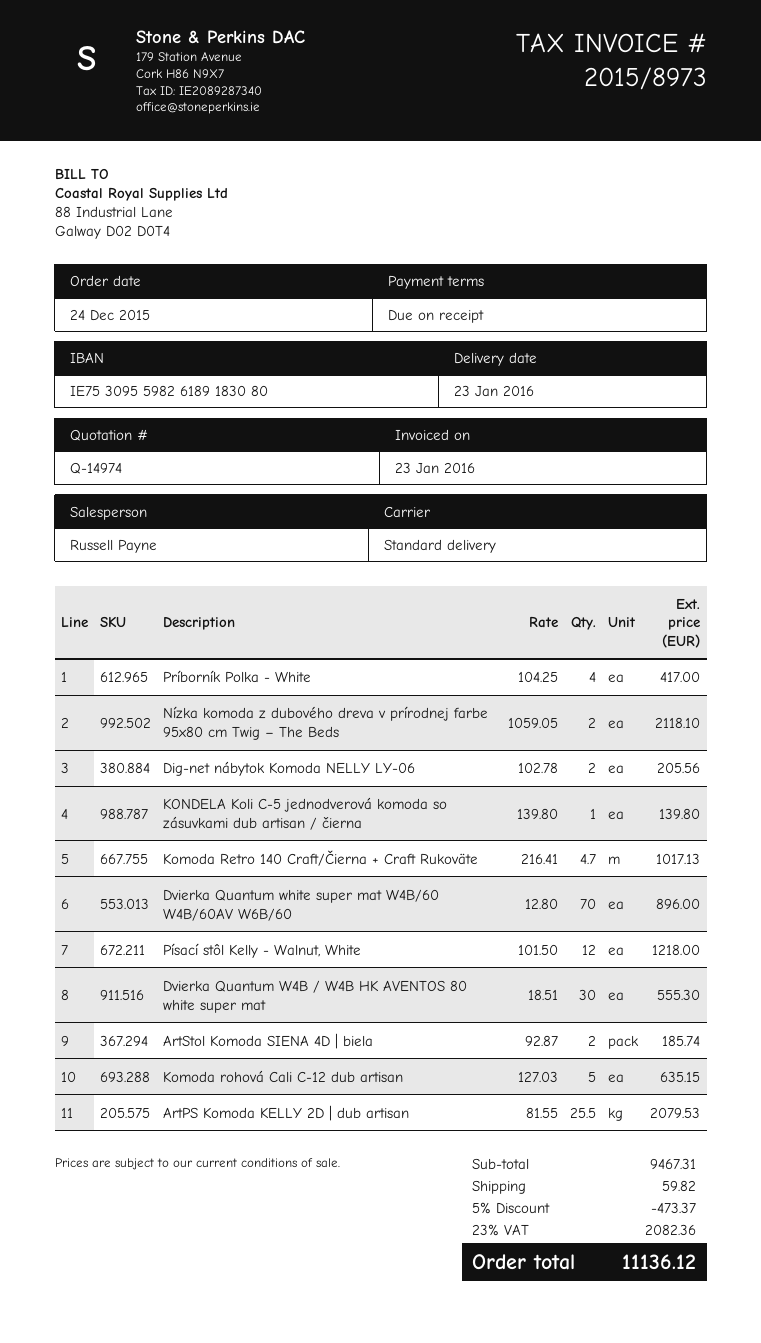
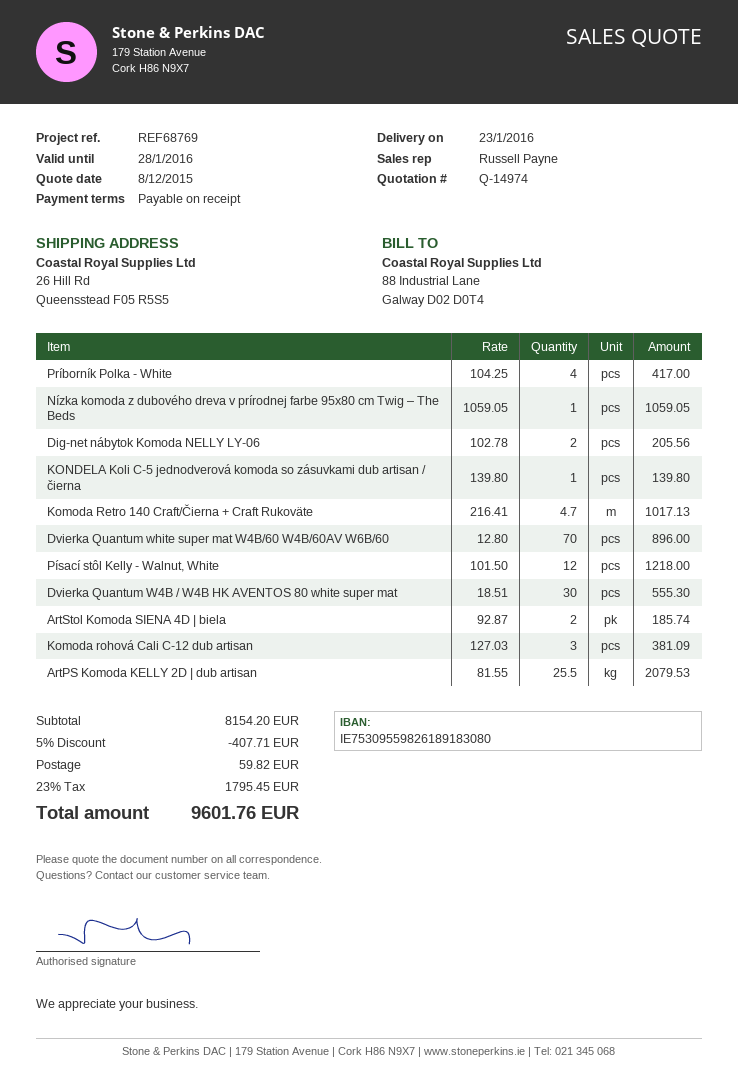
Nízka komoda z dubového dreva v prírodnej farbe 95x80 cm Twig – The Beds: 2 x 1059.05 = 2118.10 -> 1 x 1059.05 = 1059.05
Komoda rohová Cali C-12 dub artisan: 5 x 127.03 = 635.15 -> 3 x 127.03 = 381.09
subtotal: 9467.31 -> 8154.20
discount: 5% = 473.37 -> 5% = 407.71
tax: 23% = 2082.36 -> 23% = 1795.45
total: 11136.12 -> 9601.76

